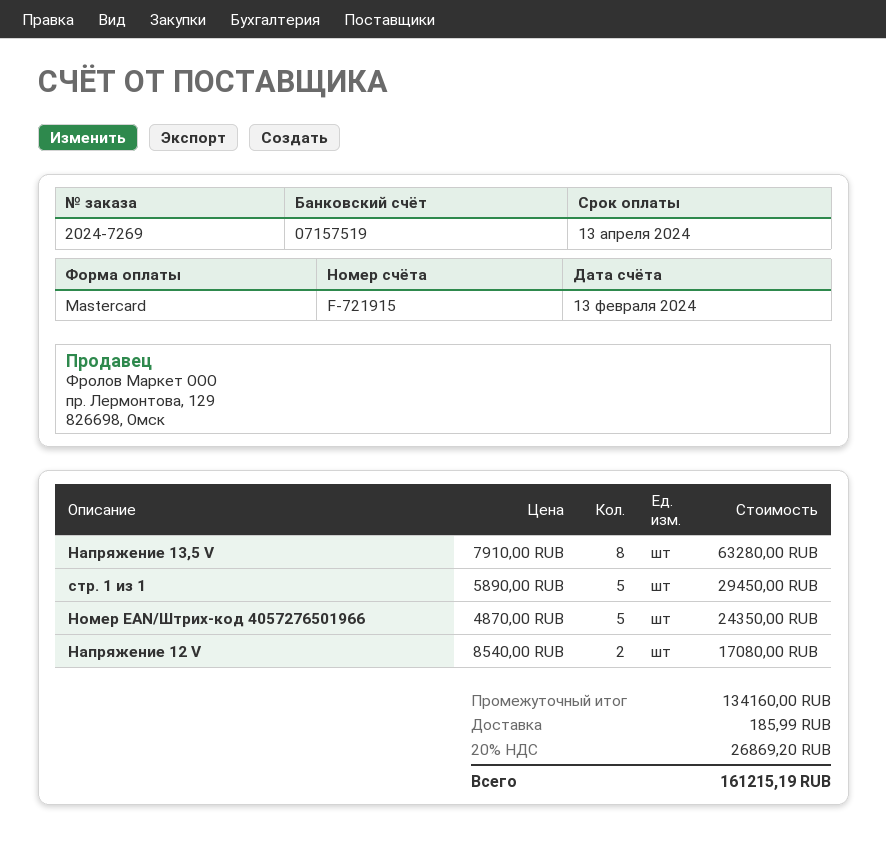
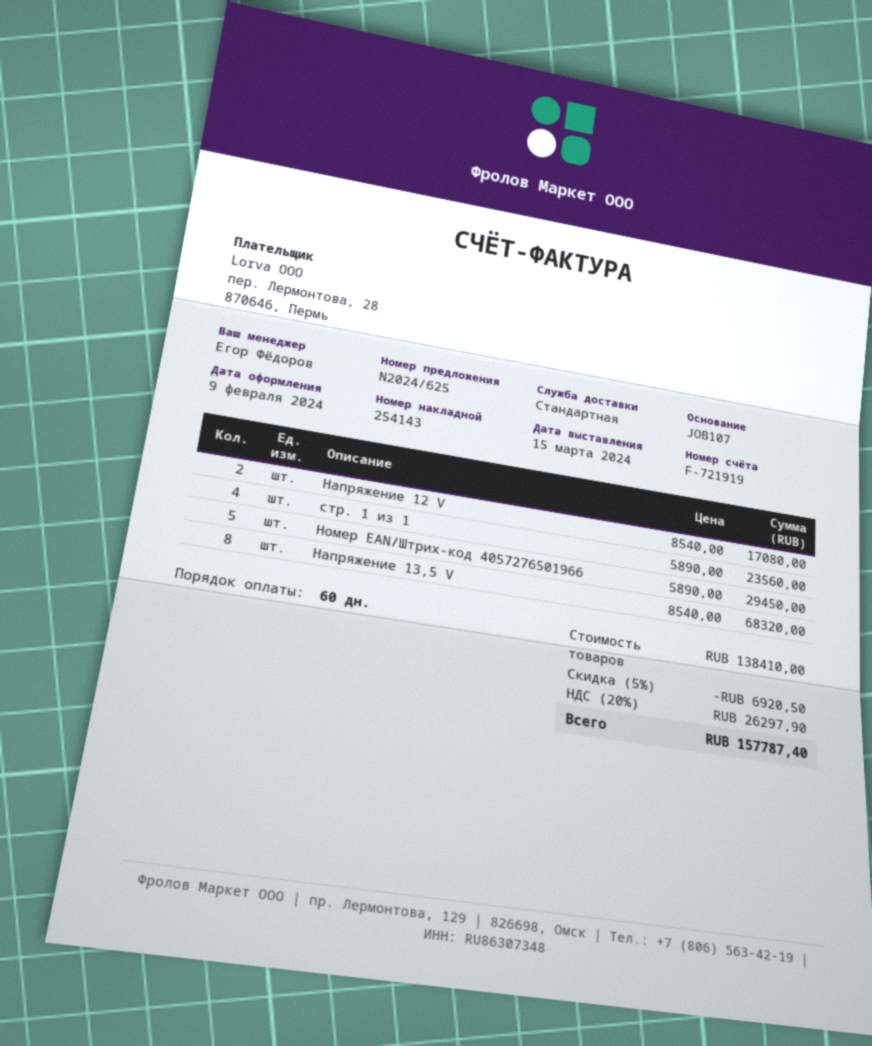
invoice number: F-721915 -> F-721919
invoice date: 2024-02-13 -> 2024-03-15
Напряжение 13,5 V: 8 x 7910.00 = 63280.00 -> 8 x 8540.00 = 68320.00
стр. 1 из 1: 5 x 5890.00 = 29450.00 -> 4 x 5890.00 = 23560.00
Номер EAN/Штрих-код 4057276501966: 5 x 4870.00 = 24350.00 -> 5 x 5890.00 = 29450.00
subtotal: 134160.00 -> 138410.00
discount: none -> 5% = 6920.50
shipping: 185.99 -> none
tax: 20% = 26869.20 -> 20% = 26297.90
total: 161215.19 -> 157787.40

